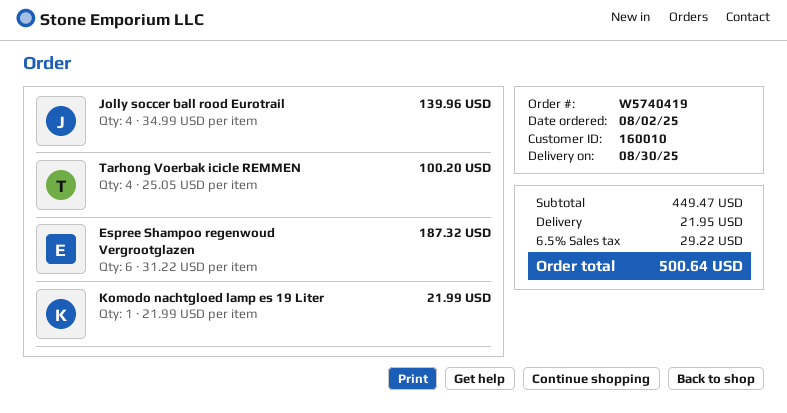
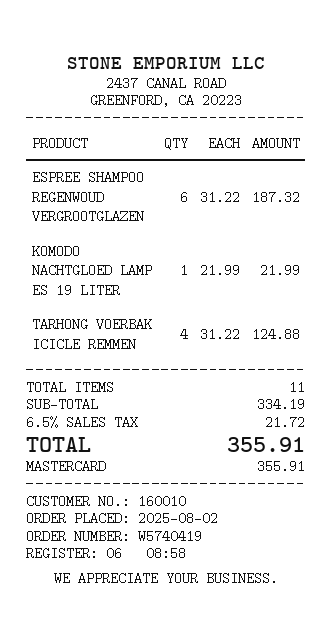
Jolly soccer ball rood Eurotrail: 4 x 34.99 = 139.96 -> none
Tarhong Voerbak icicle REMMEN: 4 x 25.05 = 100.20 -> 4 x 31.22 = 124.88
subtotal: 449.47 -> 334.19
shipping: 21.95 -> none
tax: 6.5% = 29.22 -> 6.5% = 21.72
total: 500.64 -> 355.91

